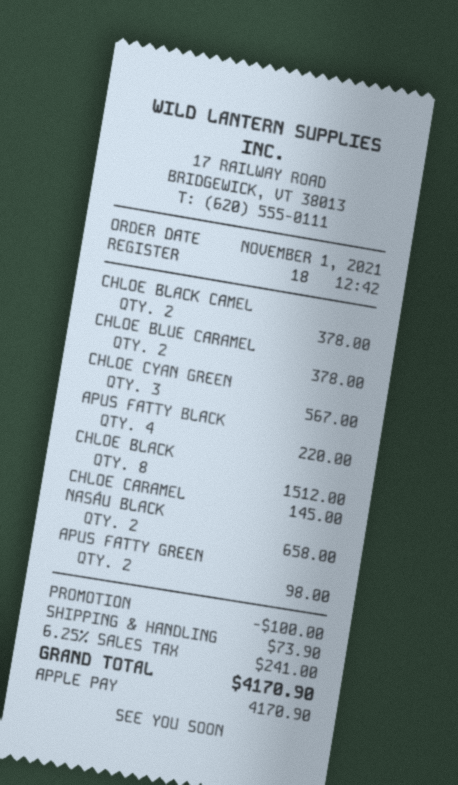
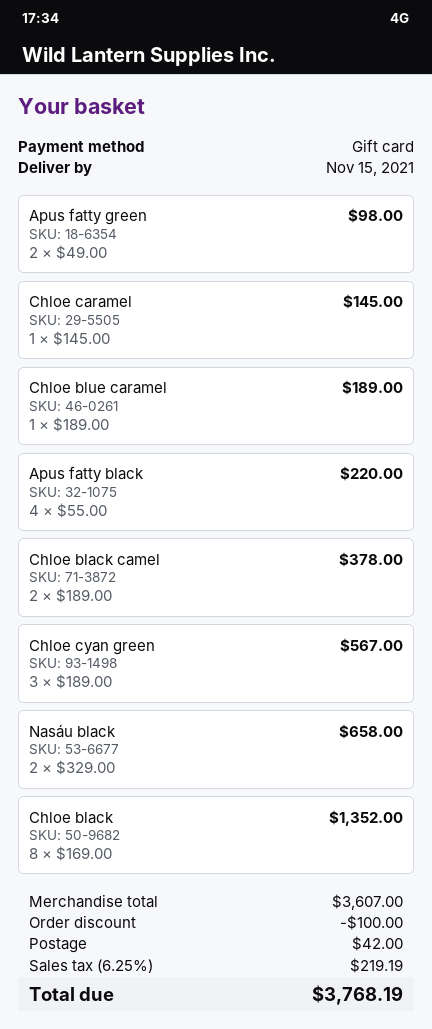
payment method: Apple Pay -> gift card
CHLOE BLUE CARAMEL: 2 for 378.00 -> 1 for 189.00
CHLOE BLACK: 8 for 1512.00 -> 8 for 1352.00
shipping: 73.90 -> 42.00
tax: 6.25% = 241.00 -> 6.25% = 219.19
total: 4170.90 -> 3768.19

